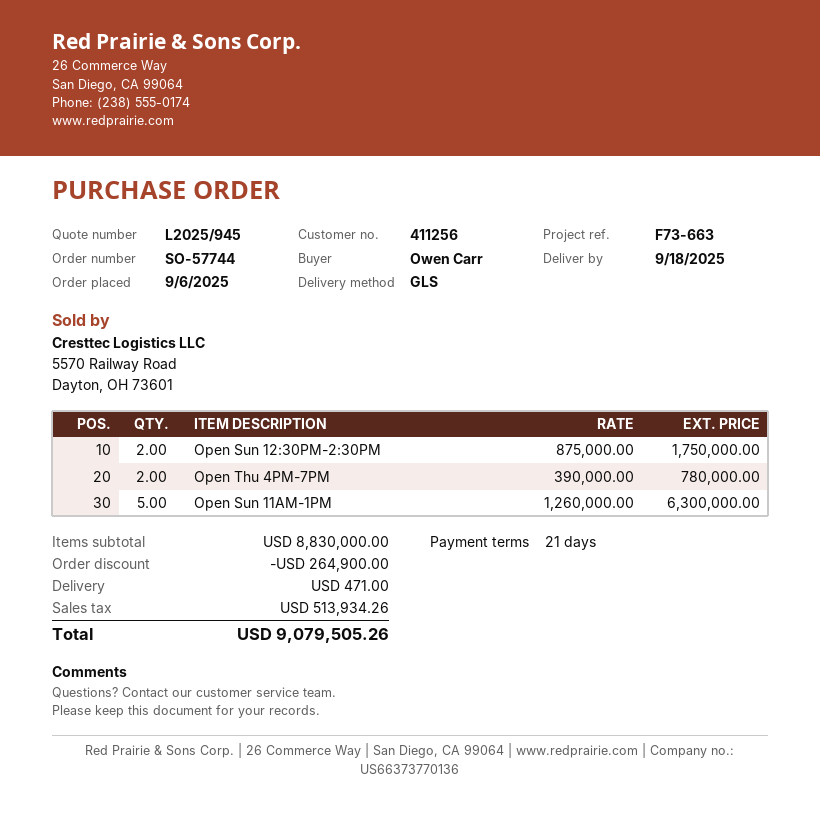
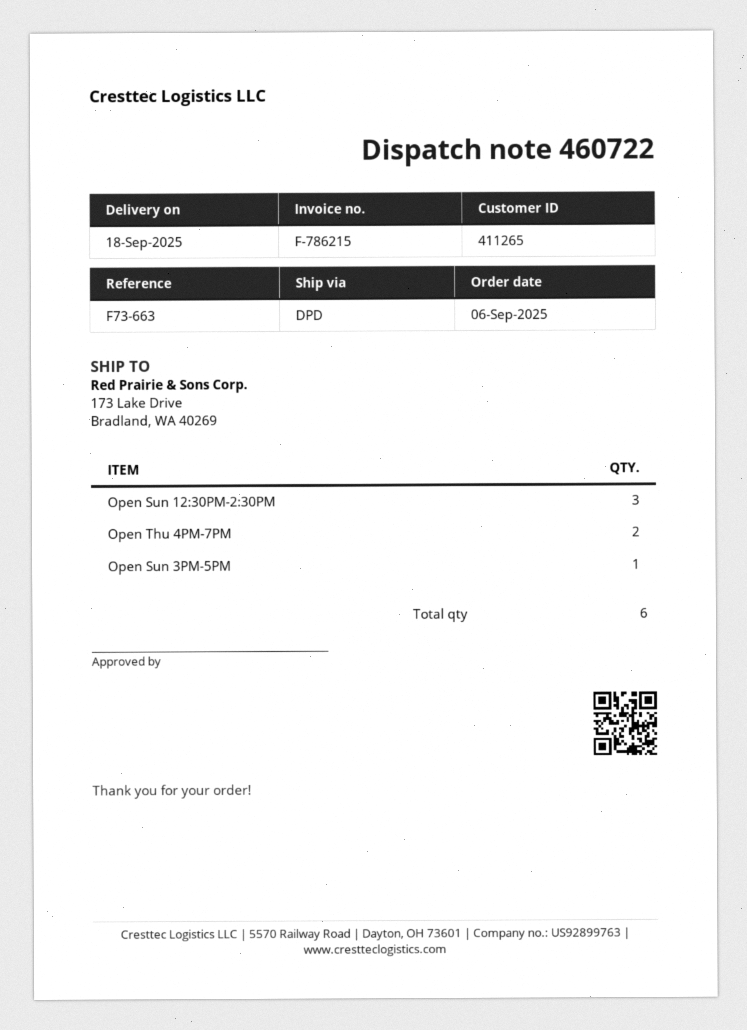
customer number: 411256 -> 411265
shipping method: GLS -> DPD
Open Sun 12:30PM-2:30PM: 2 -> 3
Open Sun 11AM-1PM: 5 -> none
Open Sun 3PM-5PM: none -> 1

